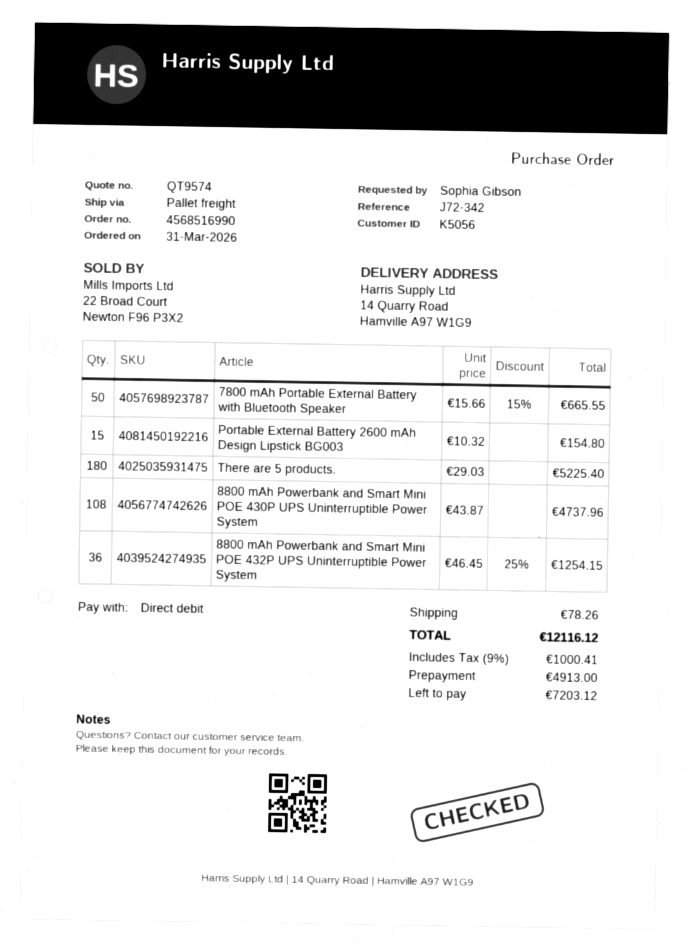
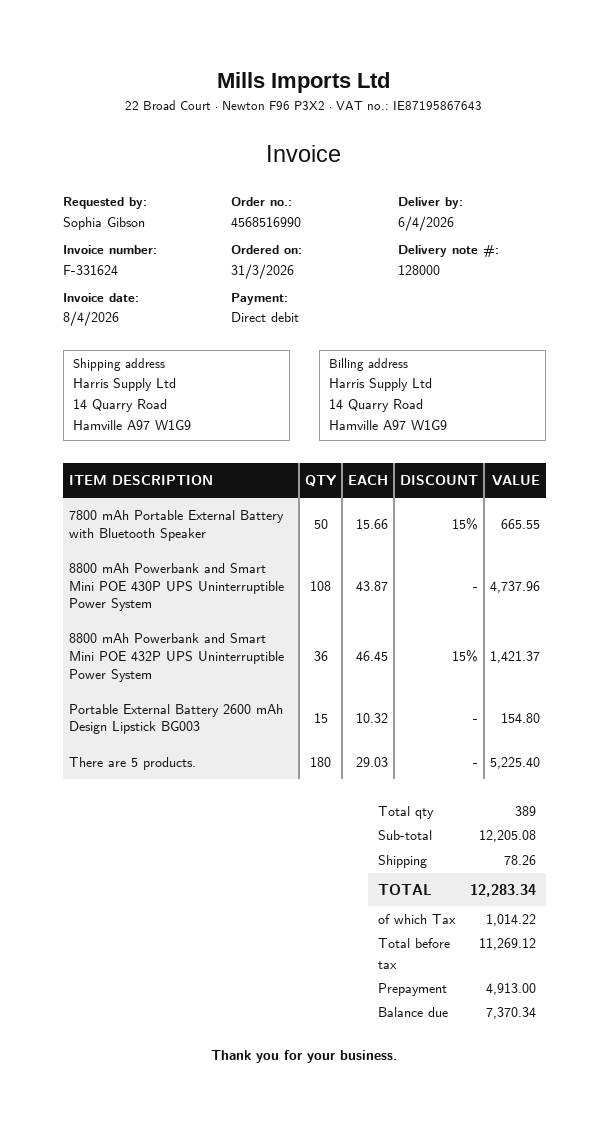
8800 mAh Powerbank and Smart Mini POE 432P UPS Uninterruptible Power System: 36 x 46.45 - 25% = 1254.15 -> 36 x 46.45 - 15% = 1421.37
tax: 1000.41 -> 1014.22
total: 12116.12 -> 12283.34
balance: 7203.12 -> 7370.34

